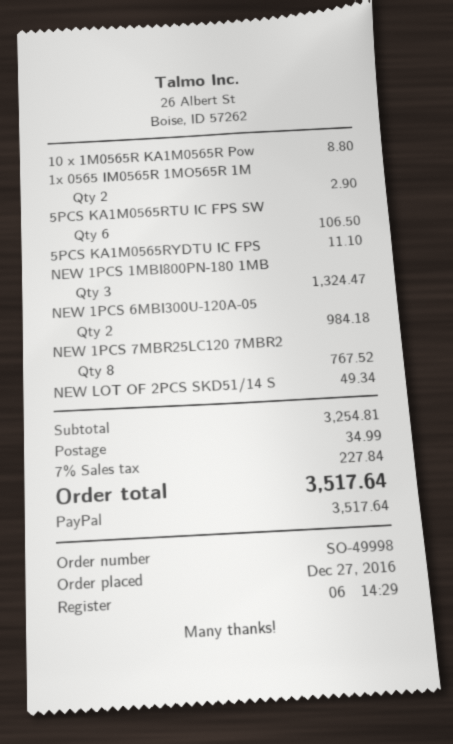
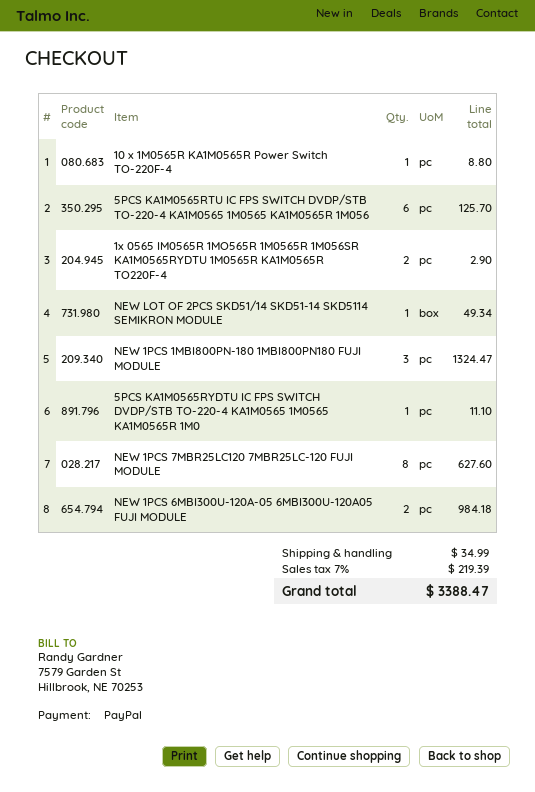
5PCS KA1M0565RTU IC FPS SW: 6 for 106.50 -> 6 for 125.70
NEW 1PCS 7MBR25LC120 7MBR2: 8 for 767.52 -> 8 for 627.60
tax: 7% = 227.84 -> 7% = 219.39
total: 3517.64 -> 3388.47

